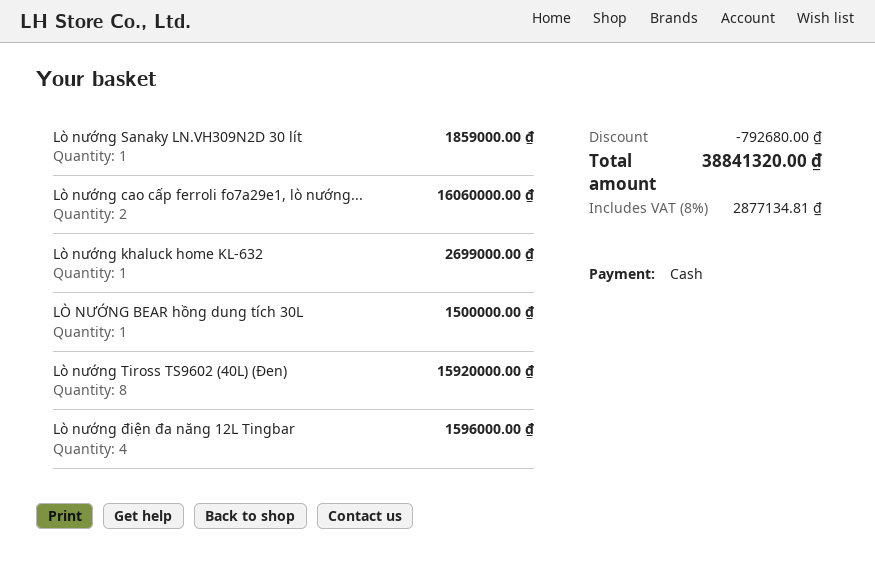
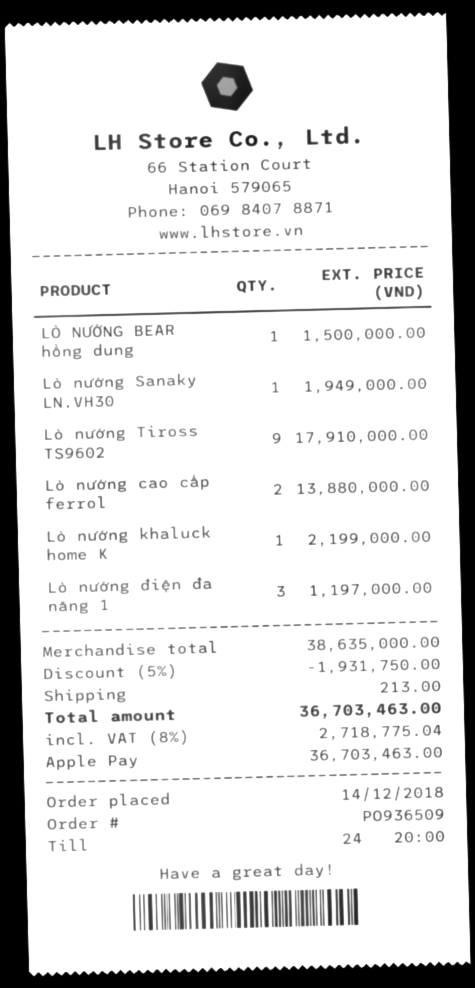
payment method: cash -> Apple Pay
Lò nướng Sanaky LN.VH309N2D 30 lít: 1 for 1859000.00 -> 1 for 1949000.00
Lò nướng cao cấp ferroli fo7a29e1, lò nướng...: 2 for 16060000.00 -> 2 for 13880000.00
Lò nướng khaluck home KL-632: 1 for 2699000.00 -> 1 for 2199000.00
Lò nướng Tiross TS9602 (40L) (Đen): 8 for 15920000.00 -> 9 for 17910000.00
Lò nướng điện đa năng 12L Tingbar: 4 for 1596000.00 -> 3 for 1197000.00
discount: 792680.00 -> 1931750.00
shipping: none -> 213.00
tax: 8% = 2877134.81 -> 8% = 2718775.04
total: 38841320.00 -> 36703463.00

